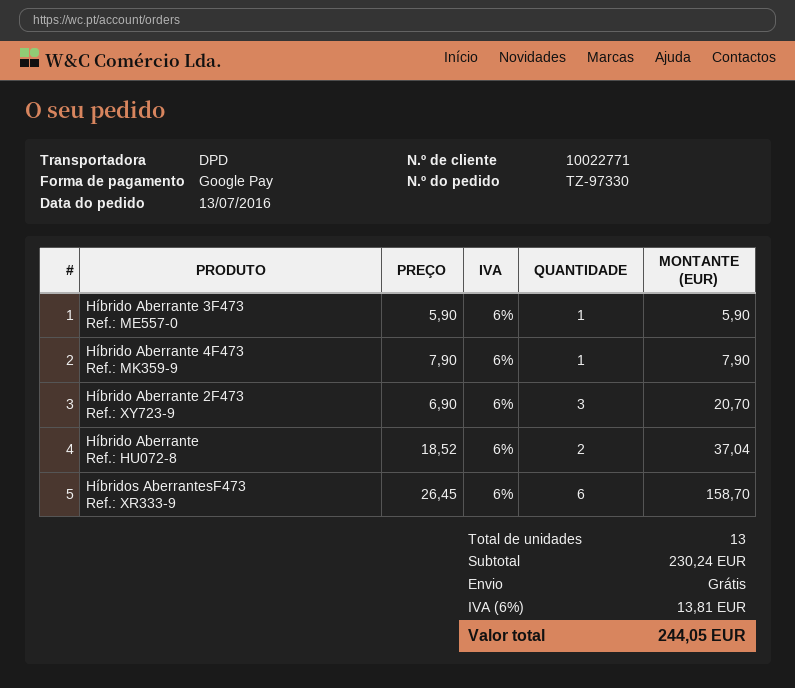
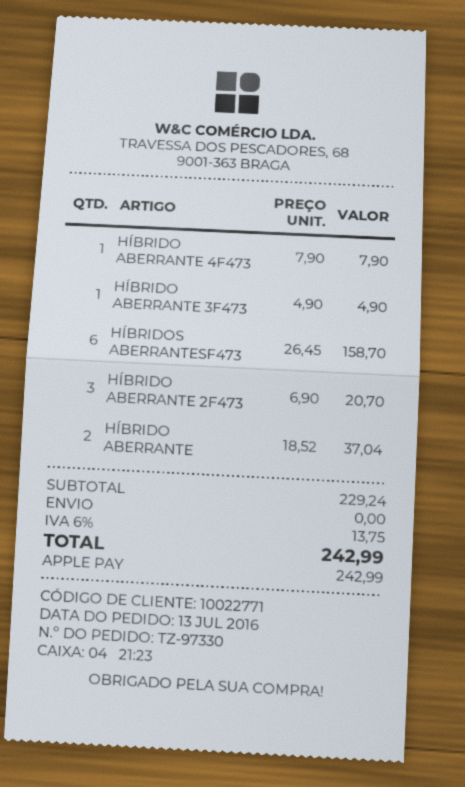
payment method: Google Pay -> Apple Pay
Híbrido Aberrante 3F473: 1 x 5.90 = 5.90 -> 1 x 4.90 = 4.90
subtotal: 230.24 -> 229.24
tax: 6% = 13.81 -> 6% = 13.75
total: 244.05 -> 242.99

